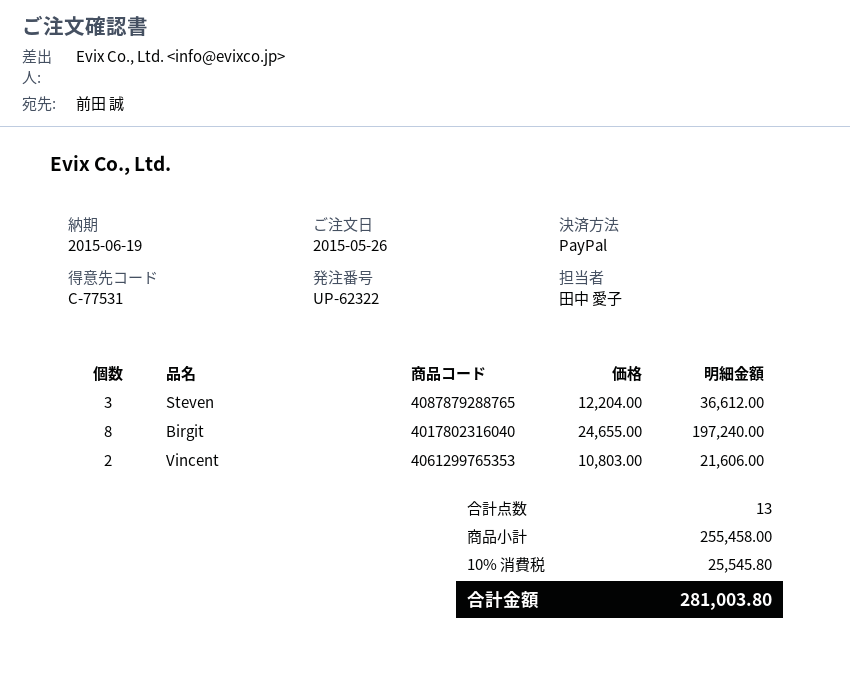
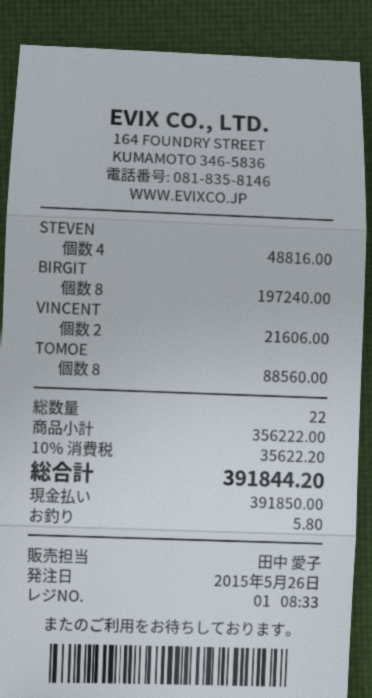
payment method: PayPal -> cash
Steven: 3 for 36612.00 -> 4 for 48816.00
TOMOE: none -> 8 for 88560.00
total quantity: 13 -> 22
subtotal: 255458.00 -> 356222.00
tax: 10% = 25545.80 -> 10% = 35622.20
total: 281003.80 -> 391844.20

